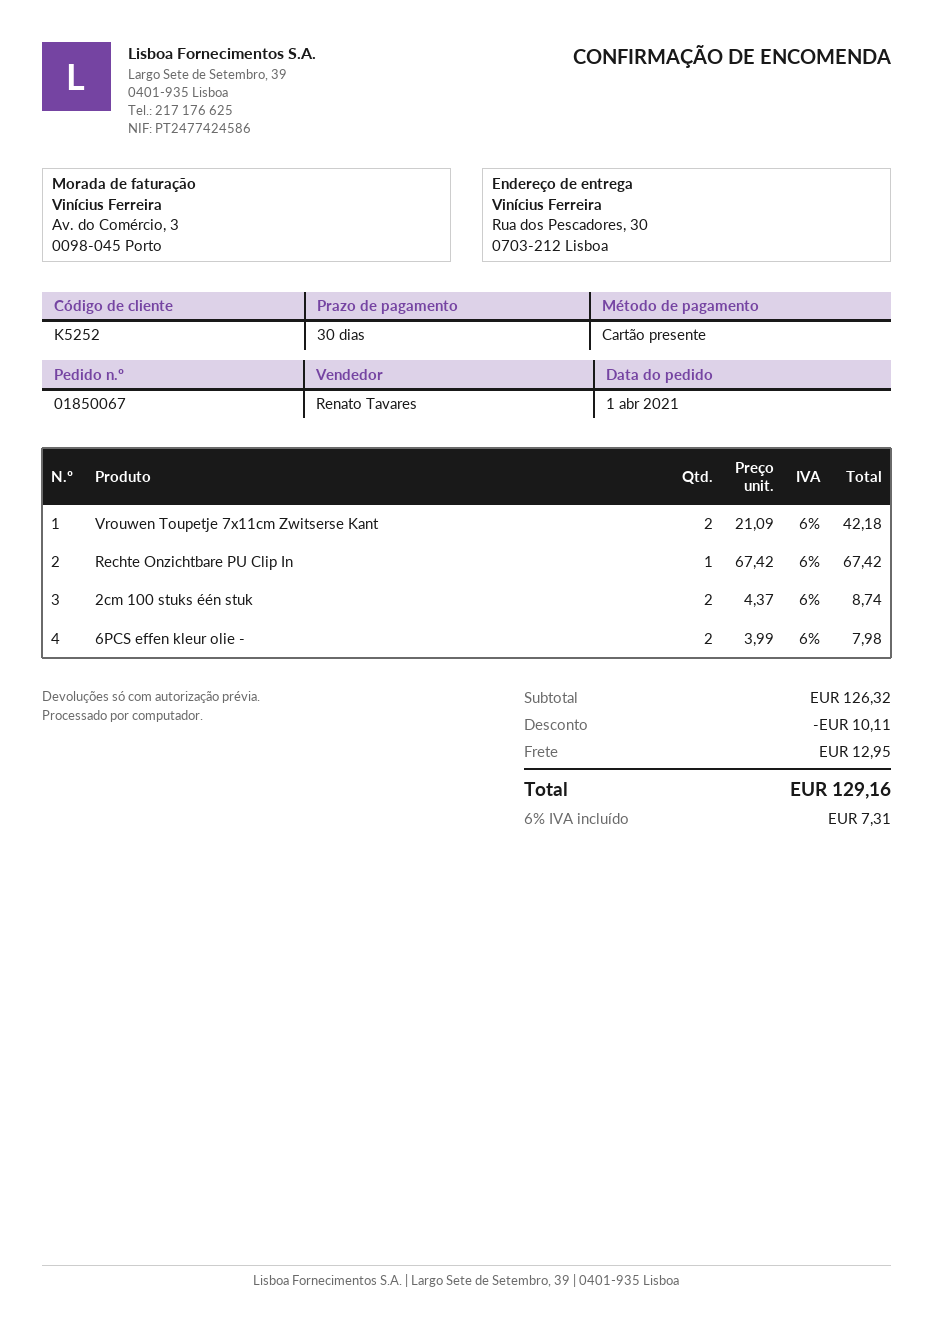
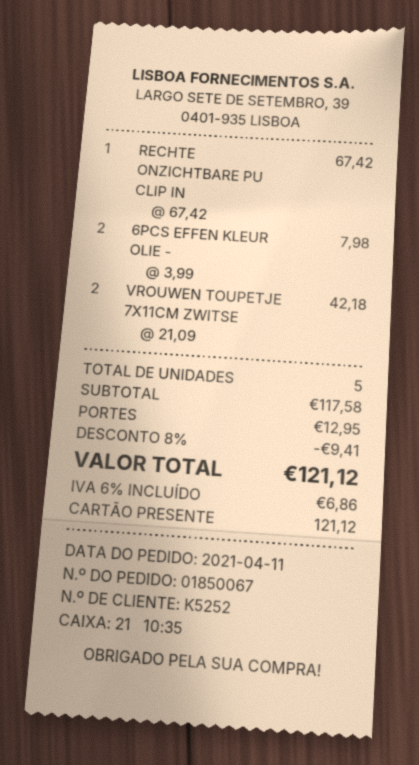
order date: 2021-04-01 -> 2021-04-11
2cm 100 stuks één stuk: 2 x 4.37 = 8.74 -> none
subtotal: 126.32 -> 117.58
discount: 10.11 -> 9.41
tax: 6% = 7.31 -> 6% = 6.86
total: 129.16 -> 121.12

